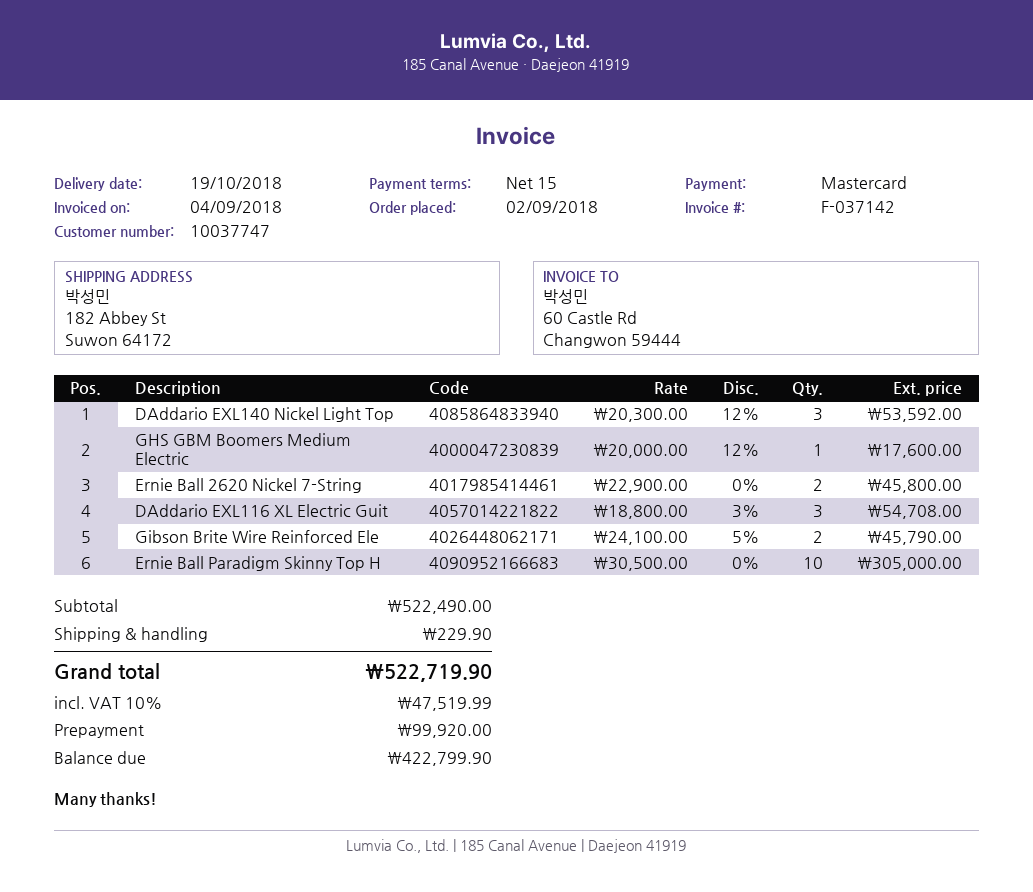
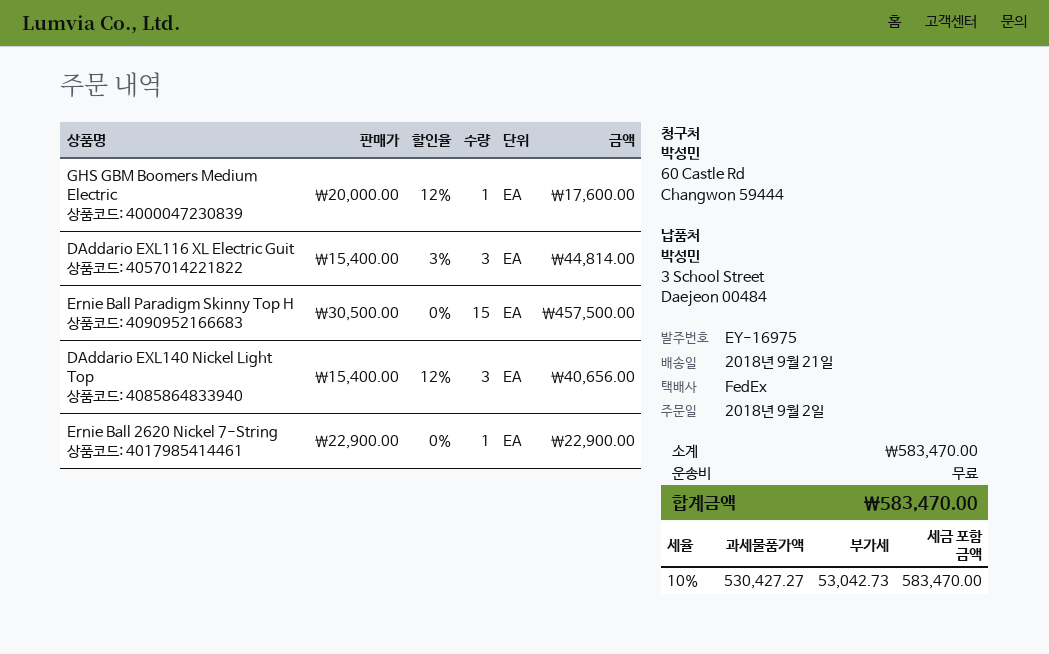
delivery date: 2018-10-19 -> 2018-09-21
ship to: 182 Abbey St, Suwon 64172 -> 3 School Street, Daejeon 00484
DAddario EXL140 Nickel Light Top: 3 x 20300.00 - 12% = 53592.00 -> 3 x 15400.00 - 12% = 40656.00
Ernie Ball 2620 Nickel 7-String: 2 x 22900.00 = 45800.00 -> 1 x 22900.00 = 22900.00
DAddario EXL116 XL Electric Guit: 3 x 18800.00 - 3% = 54708.00 -> 3 x 15400.00 - 3% = 44814.00
Gibson Brite Wire Reinforced Ele: 2 x 24100.00 - 5% = 45790.00 -> none
Ernie Ball Paradigm Skinny Top H: 10 x 30500.00 = 305000.00 -> 15 x 30500.00 = 457500.00
subtotal: 522490.00 -> 583470.00
shipping: 229.90 -> 0.00
tax: 10% = 47519.99 -> 10% = 53042.73
total: 522719.90 -> 583470.00

